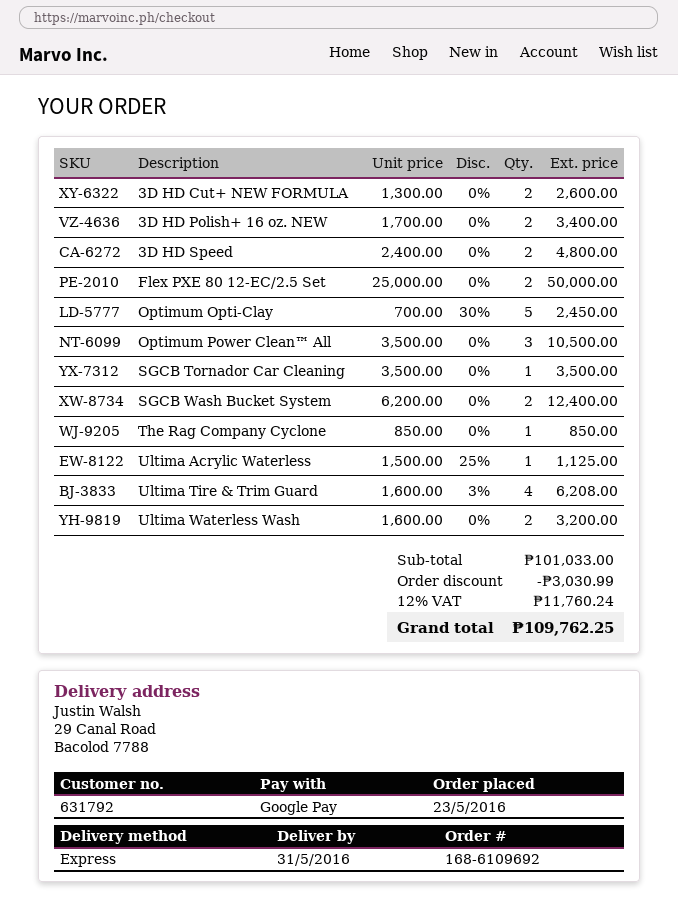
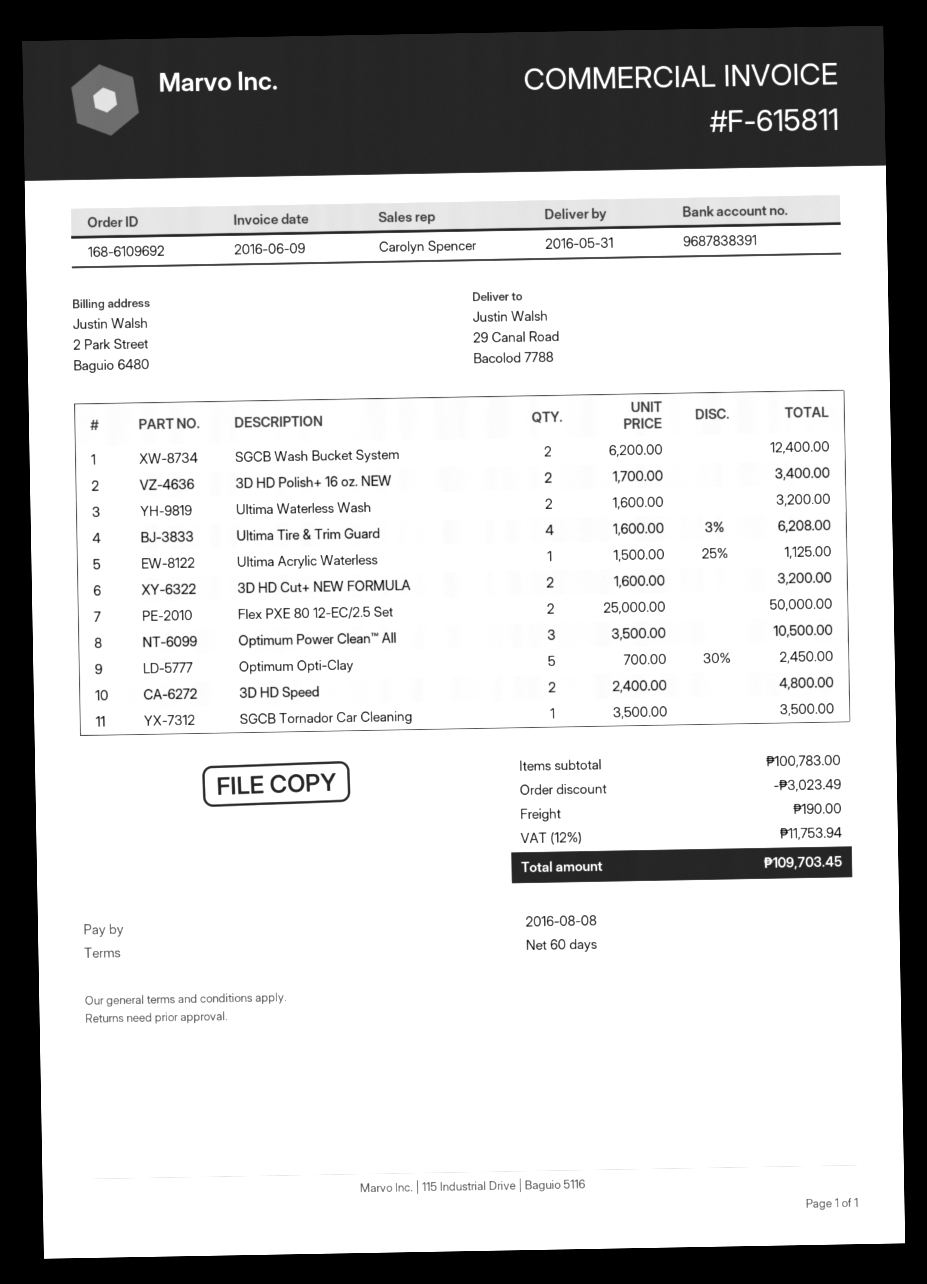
3D HD Cut+ NEW FORMULA: 2 x 1300.00 = 2600.00 -> 2 x 1600.00 = 3200.00
The Rag Company Cyclone: 1 x 850.00 = 850.00 -> none
subtotal: 101033.00 -> 100783.00
discount: 3030.99 -> 3023.49
shipping: none -> 190.00
tax: 12% = 11760.24 -> 12% = 11753.94
total: 109762.25 -> 109703.45

